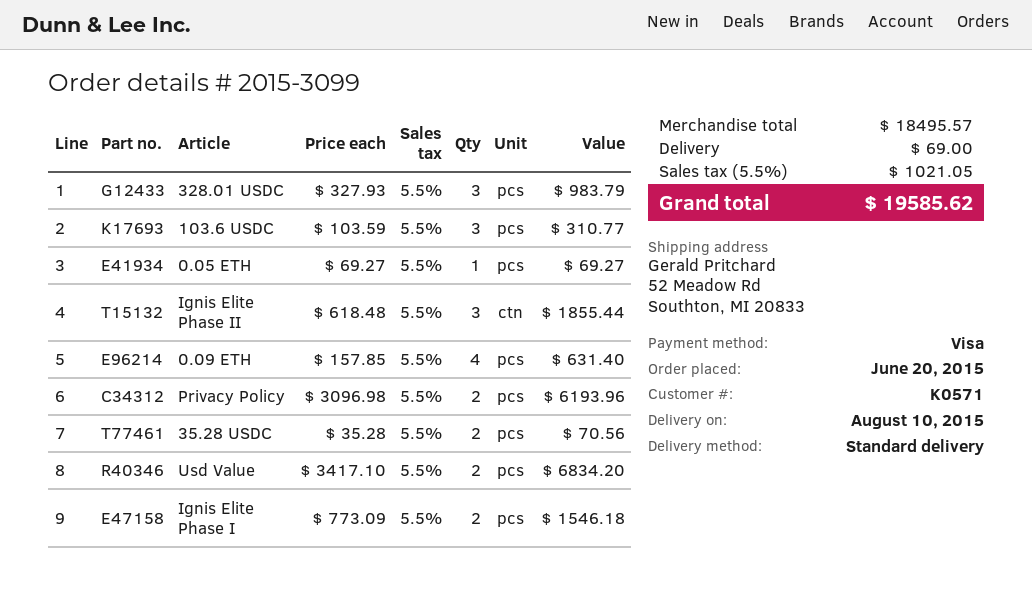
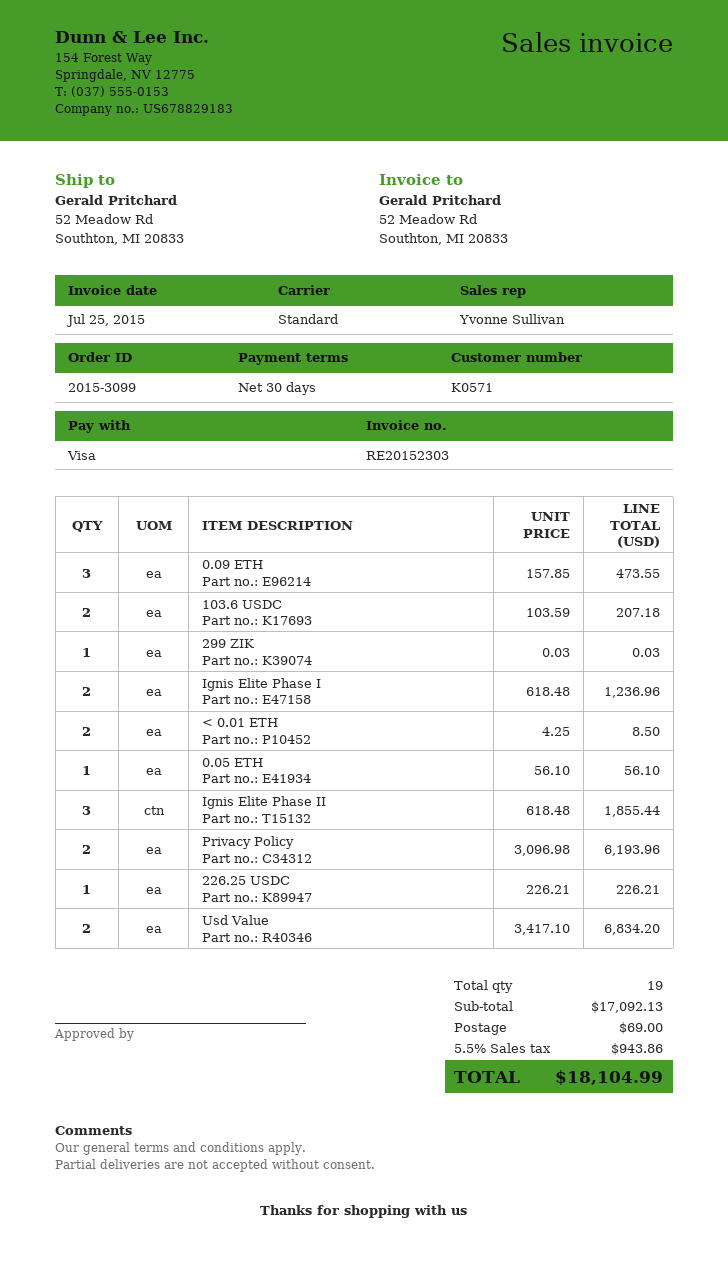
328.01 USDC: 3 x 327.93 = 983.79 -> none
103.6 USDC: 3 x 103.59 = 310.77 -> 2 x 103.59 = 207.18
0.05 ETH: 1 x 69.27 = 69.27 -> 1 x 56.10 = 56.10
0.09 ETH: 4 x 157.85 = 631.40 -> 3 x 157.85 = 473.55
35.28 USDC: 2 x 35.28 = 70.56 -> none
Ignis Elite Phase I: 2 x 773.09 = 1546.18 -> 2 x 618.48 = 1236.96
299 ZIK: none -> 1 x 0.03 = 0.03
< 0.01 ETH: none -> 2 x 4.25 = 8.50
226.25 USDC: none -> 1 x 226.21 = 226.21
subtotal: 18495.57 -> 17092.13
tax: 5.5% = 1021.05 -> 5.5% = 943.86
total: 19585.62 -> 18104.99

